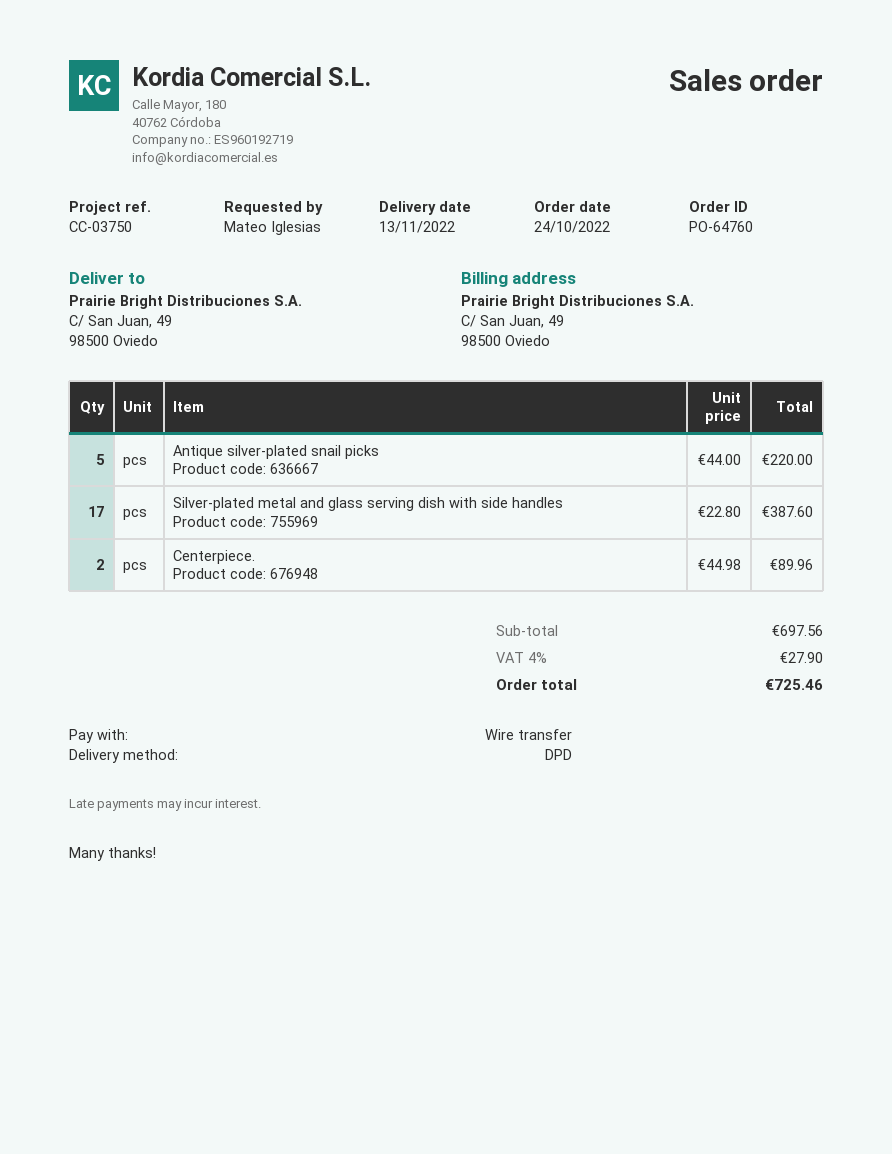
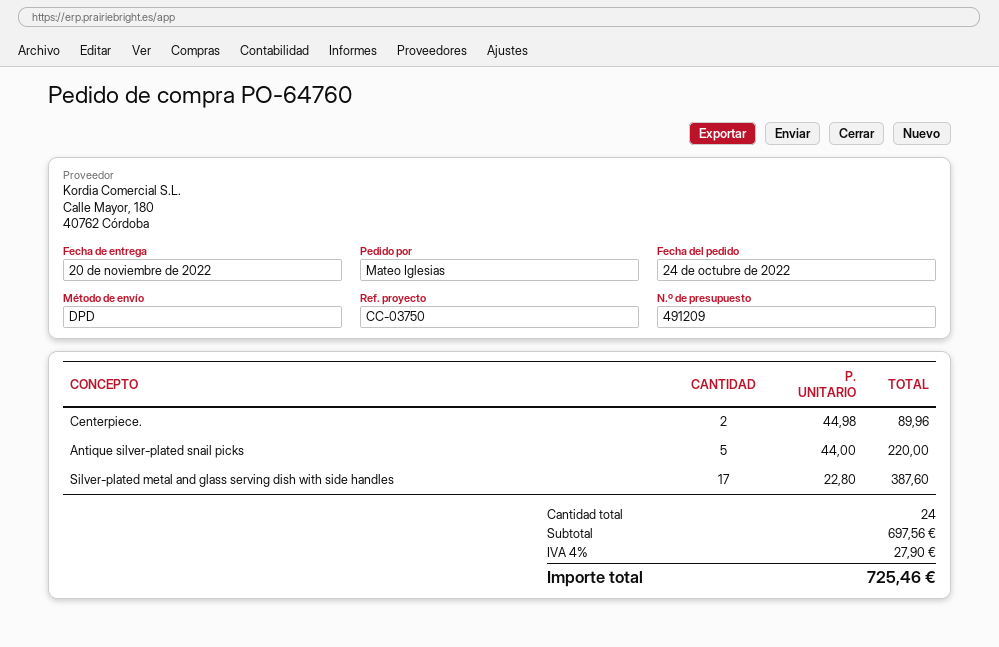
delivery date: 2022-11-13 -> 2022-11-20

